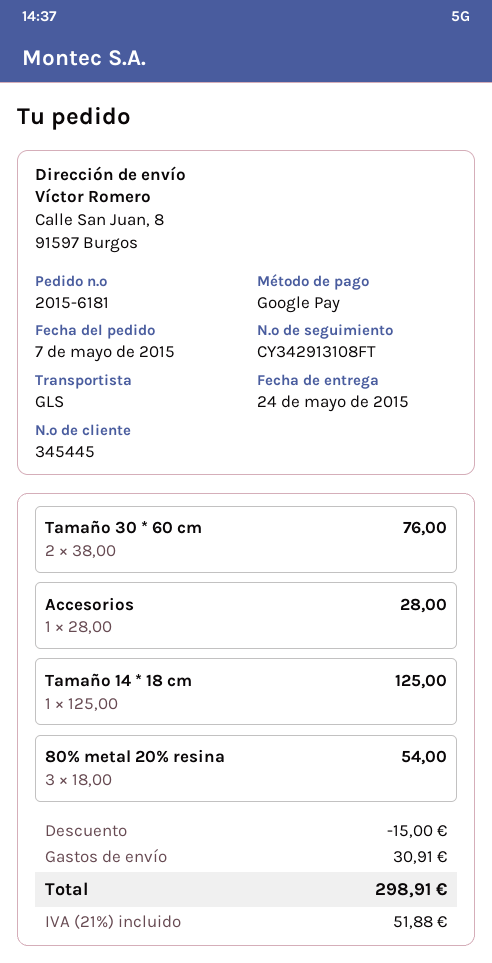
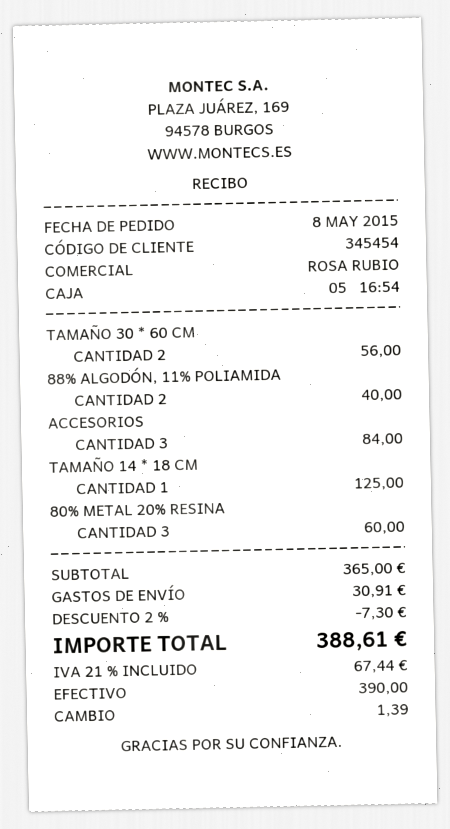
order date: 2015-05-07 -> 2015-05-08
customer number: 345445 -> 345454
payment method: Google Pay -> cash
Tamaño 30 * 60 cm: 2 for 76.00 -> 2 for 56.00
Accesorios: 1 for 28.00 -> 3 for 84.00
80% metal 20% resina: 3 for 54.00 -> 3 for 60.00
88% ALGODÓN, 11% POLIAMIDA: none -> 2 for 40.00
discount: 15.00 -> 7.30
tax: 21% = 51.88 -> 21% = 67.44
total: 298.91 -> 388.61

